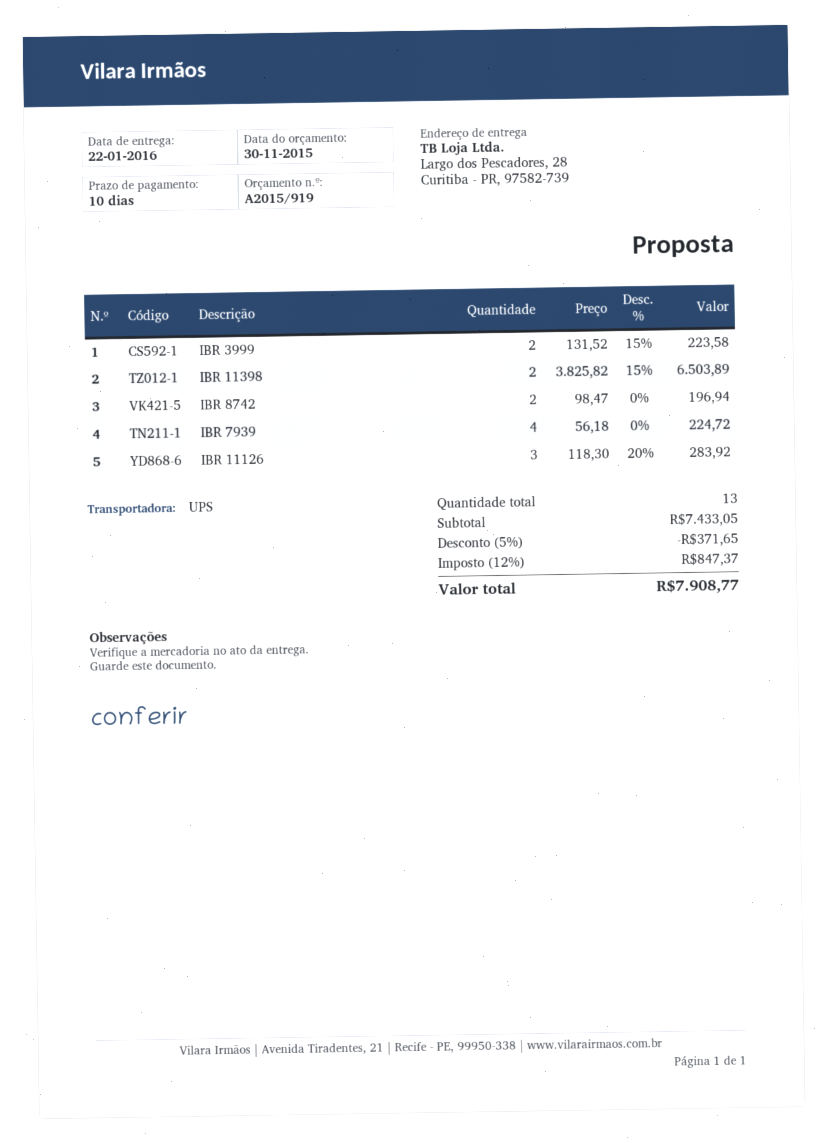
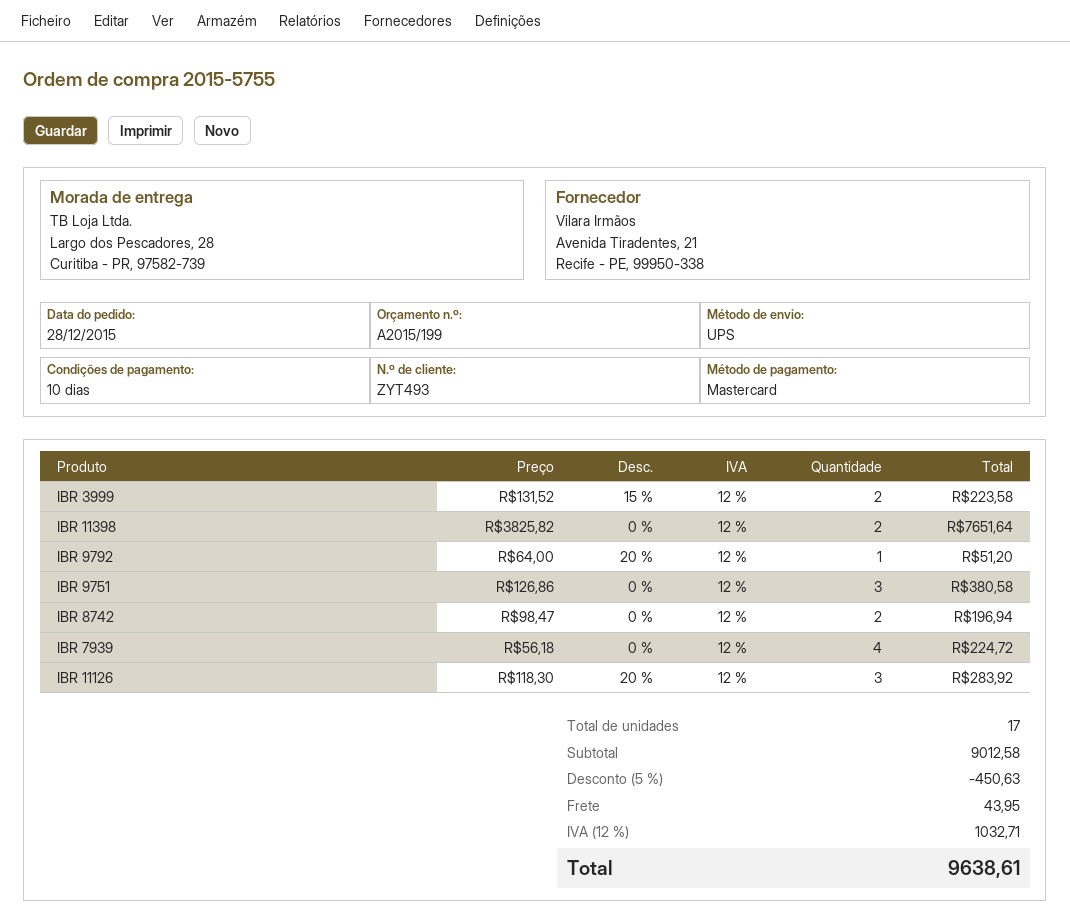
quote number: A2015/919 -> A2015/199
IBR 11398: 2 x 3825.82 - 15% = 6503.89 -> 2 x 3825.82 = 7651.64
IBR 9792: none -> 1 x 64.00 - 20% = 51.20
IBR 9751: none -> 3 x 126.86 = 380.58
total quantity: 13 -> 17
subtotal: 7433.05 -> 9012.58
discount: 5% = 371.65 -> 5% = 450.63
shipping: none -> 43.95
tax: 12% = 847.37 -> 12% = 1032.71
total: 7908.77 -> 9638.61

